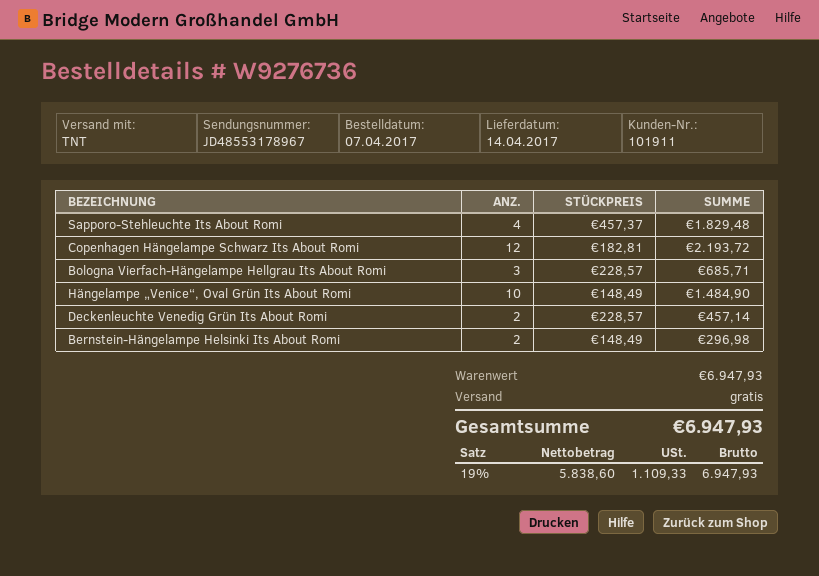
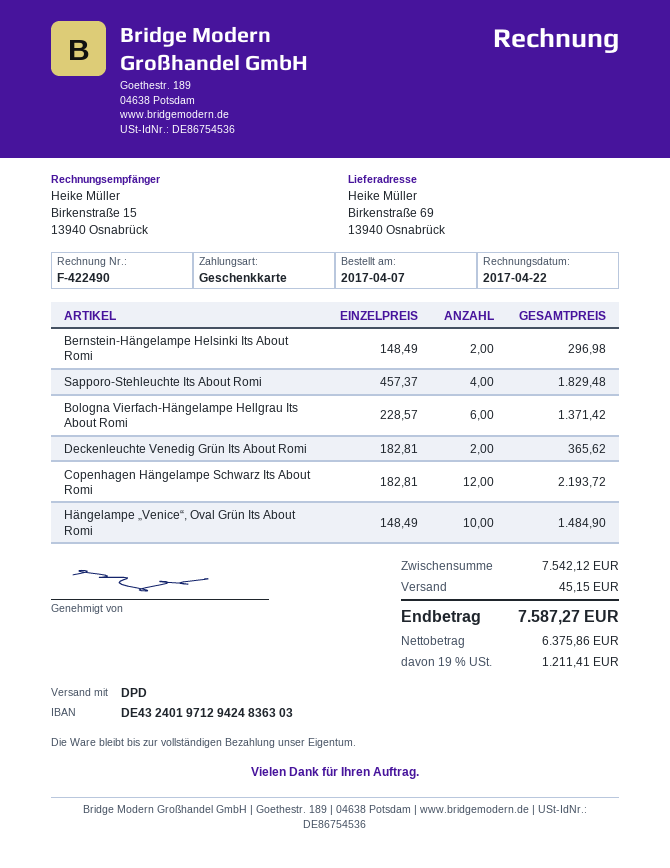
shipping method: TNT -> DPD
Bologna Vierfach-Hängelampe Hellgrau Its About Romi: 3 x 228.57 = 685.71 -> 6 x 228.57 = 1371.42
Deckenleuchte Venedig Grün Its About Romi: 2 x 228.57 = 457.14 -> 2 x 182.81 = 365.62
subtotal: 6947.93 -> 7542.12
shipping: 0.00 -> 45.15
net: 5838.60 -> 6375.86
tax: 19% = 1109.33 -> 19% = 1211.41
total: 6947.93 -> 7587.27

